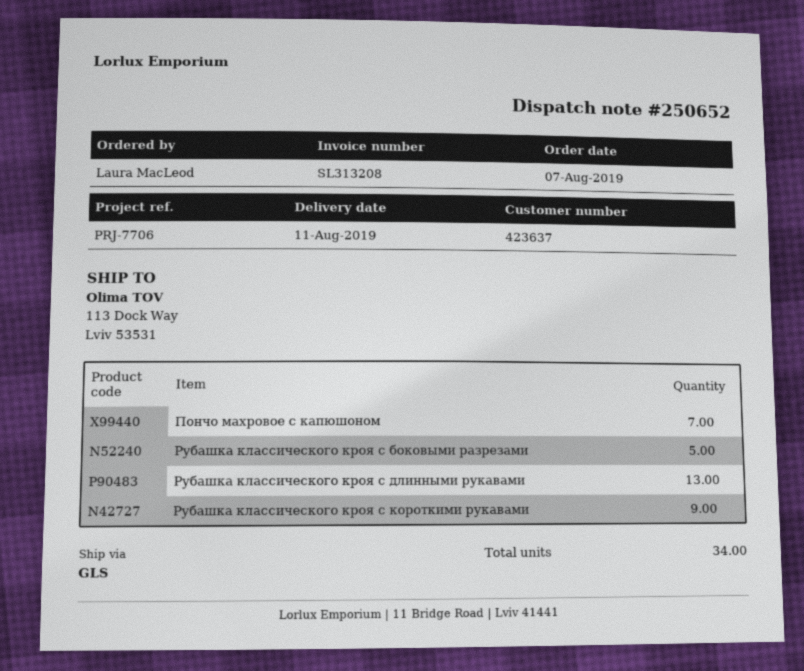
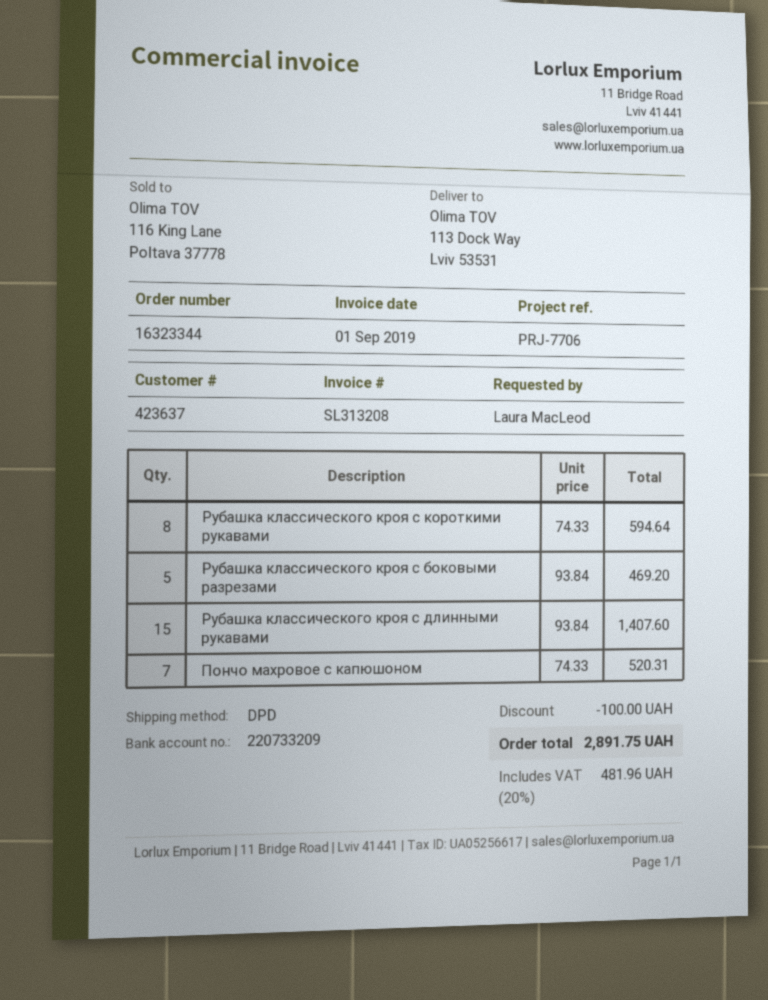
shipping method: GLS -> DPD
Рубашка классического кроя с длинными рукавами: 13 -> 15
Рубашка классического кроя с короткими рукавами: 9 -> 8

